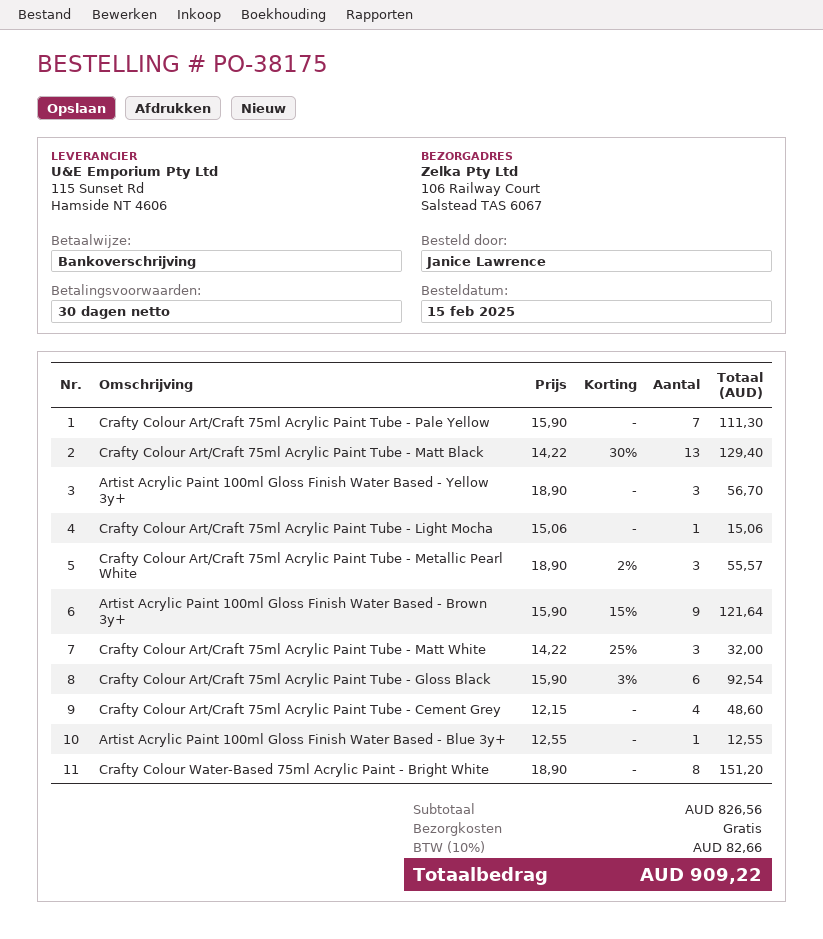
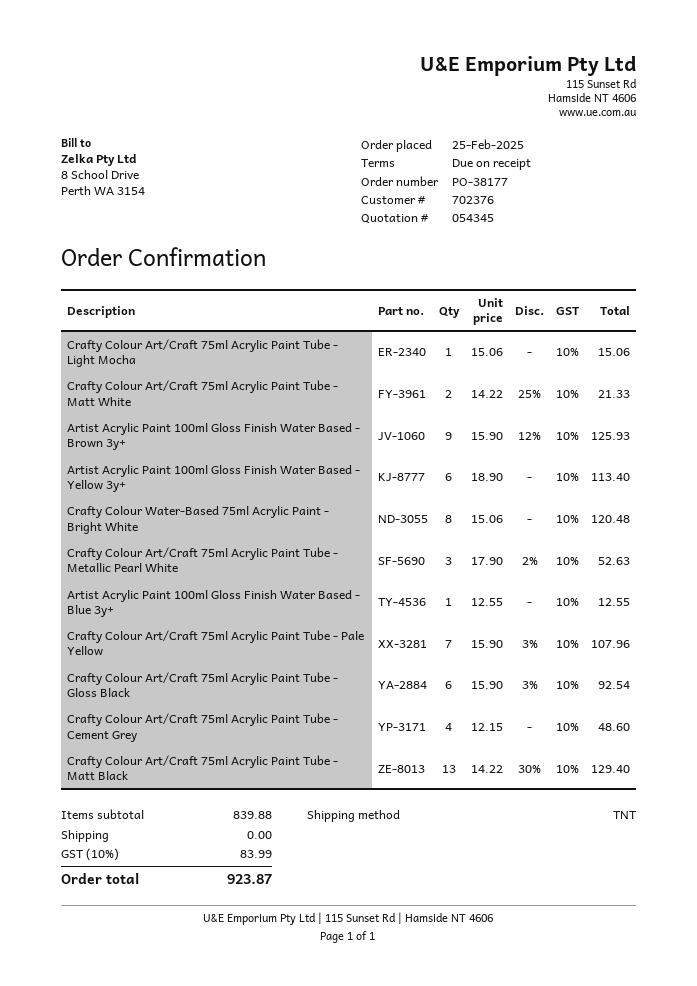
order number: PO-38175 -> PO-38177
order date: 2025-02-15 -> 2025-02-25
payment terms: 30 days -> on receipt
Crafty Colour Art/Craft 75ml Acrylic Paint Tube - Pale Yellow: 7 x 15.90 = 111.30 -> 7 x 15.90 - 3% = 107.96
Artist Acrylic Paint 100ml Gloss Finish Water Based - Yellow 3y+: 3 x 18.90 = 56.70 -> 6 x 18.90 = 113.40
Crafty Colour Art/Craft 75ml Acrylic Paint Tube - Metallic Pearl White: 3 x 18.90 - 2% = 55.57 -> 3 x 17.90 - 2% = 52.63
Artist Acrylic Paint 100ml Gloss Finish Water Based - Brown 3y+: 9 x 15.90 - 15% = 121.64 -> 9 x 15.90 - 12% = 125.93
Crafty Colour Art/Craft 75ml Acrylic Paint Tube - Matt White: 3 x 14.22 - 25% = 32.00 -> 2 x 14.22 - 25% = 21.33
Crafty Colour Water-Based 75ml Acrylic Paint - Bright White: 8 x 18.90 = 151.20 -> 8 x 15.06 = 120.48
subtotal: 826.56 -> 839.88
tax: 10% = 82.66 -> 10% = 83.99
total: 909.22 -> 923.87

